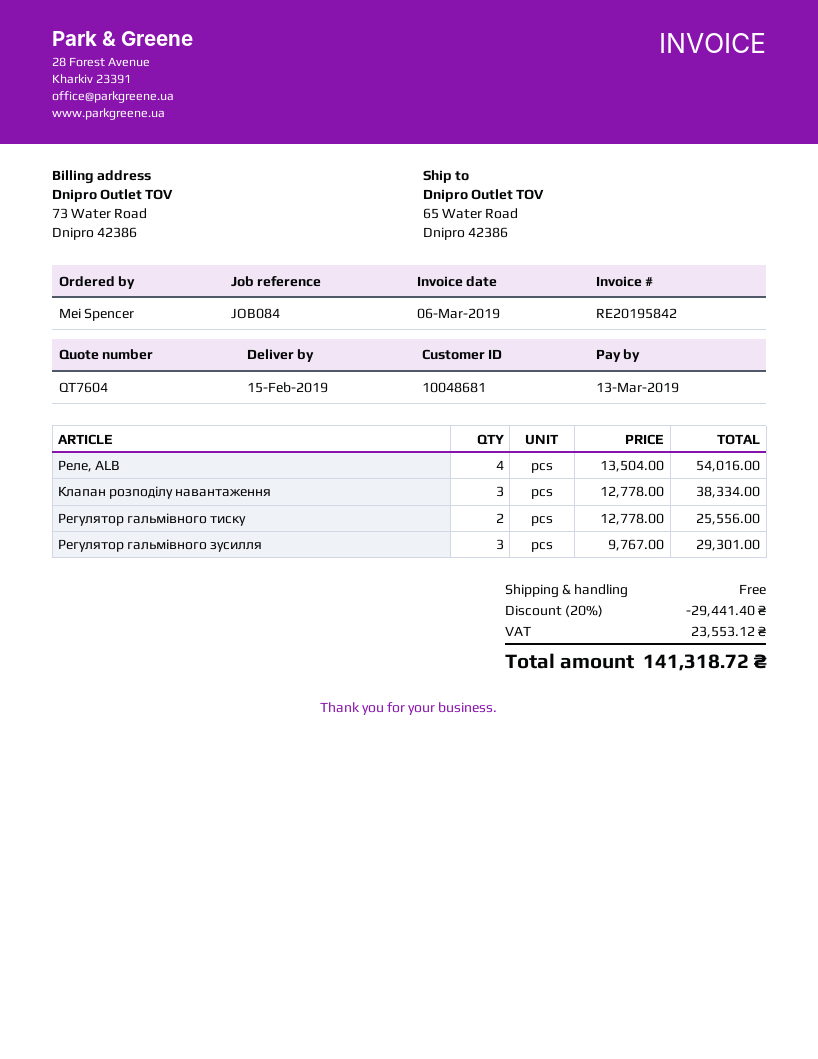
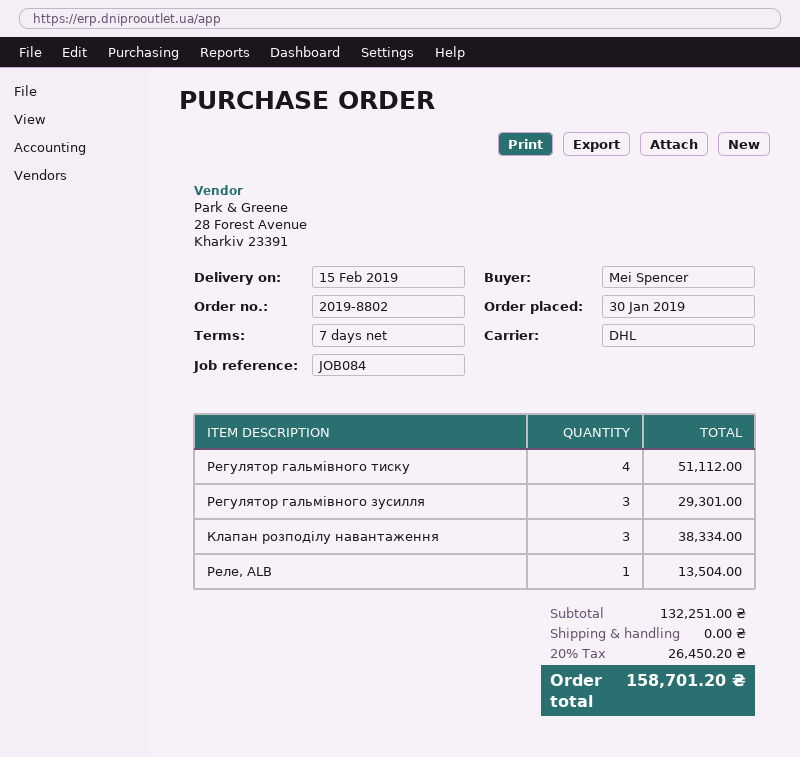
Реле, ALB: 4 for 54016.00 -> 1 for 13504.00
Регулятор гальмівного тиску: 2 for 25556.00 -> 4 for 51112.00
discount: 20% = 29441.40 -> none
tax: 23553.12 -> 26450.20
total: 141318.72 -> 158701.20

